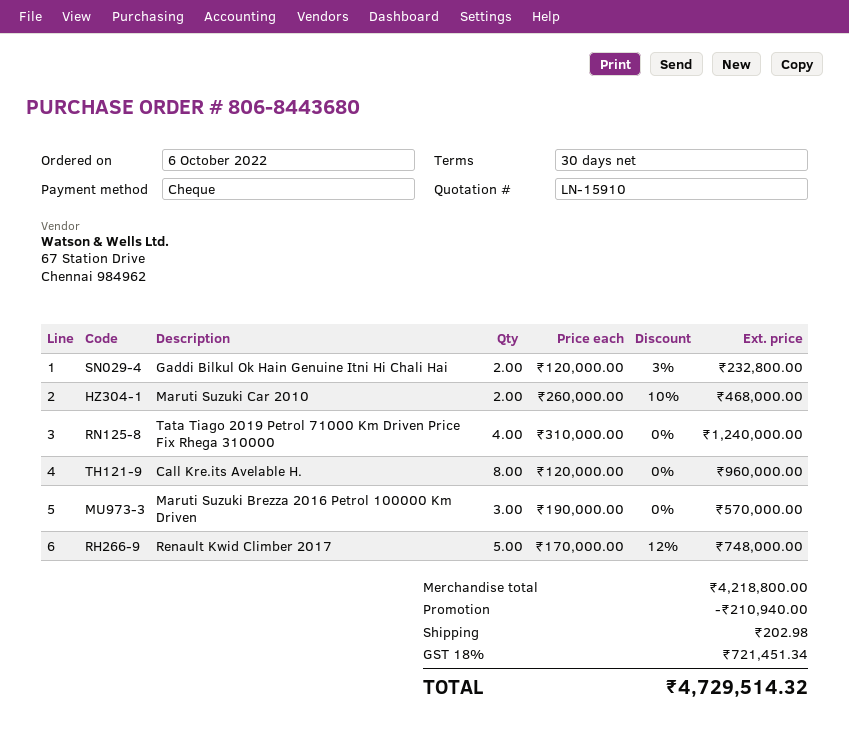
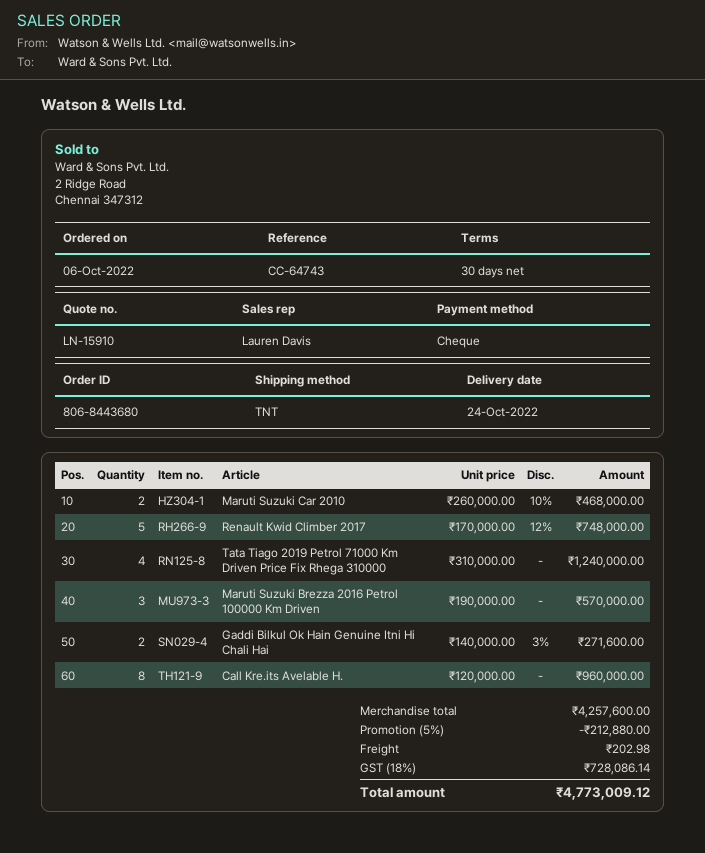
Gaddi Bilkul Ok Hain Genuine Itni Hi Chali Hai: 2 x 120000.00 - 3% = 232800.00 -> 2 x 140000.00 - 3% = 271600.00
subtotal: 4218800.00 -> 4257600.00
discount: 210940.00 -> 212880.00
tax: 18% = 721451.34 -> 18% = 728086.14
total: 4729514.32 -> 4773009.12

